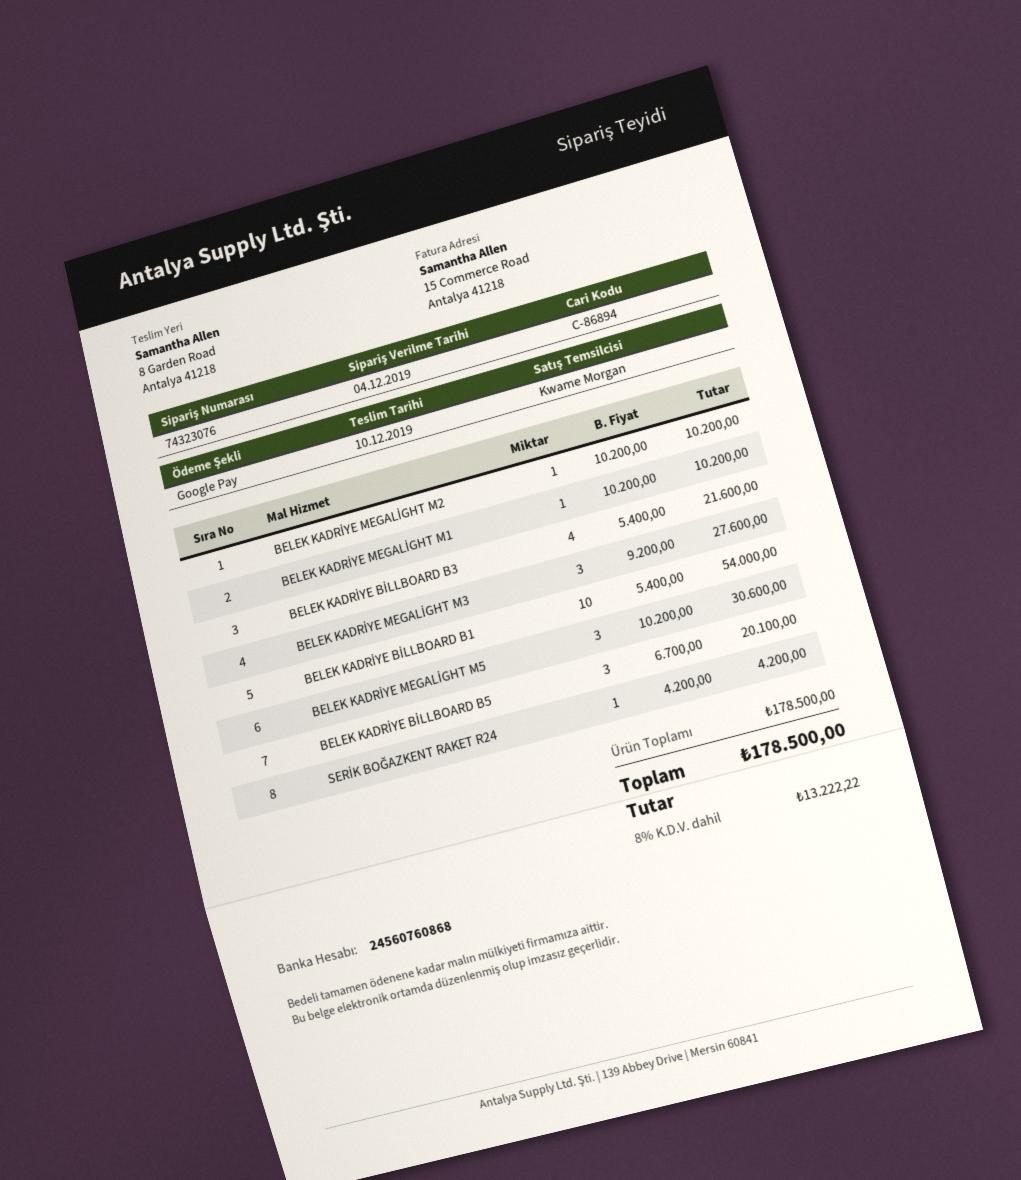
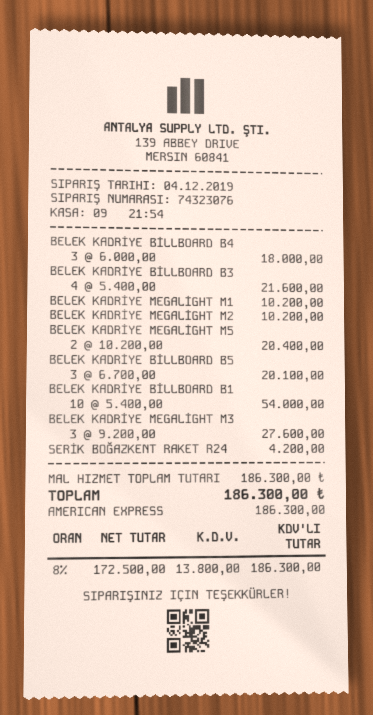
payment method: Google Pay -> American Express
BELEK KADRİYE MEGALİGHT M5: 3 x 10200.00 = 30600.00 -> 2 x 10200.00 = 20400.00
BELEK KADRİYE BİLLBOARD B4: none -> 3 x 6000.00 = 18000.00
subtotal: 178500.00 -> 186300.00
tax: 8% = 13222.22 -> 8% = 13800.00
total: 178500.00 -> 186300.00

